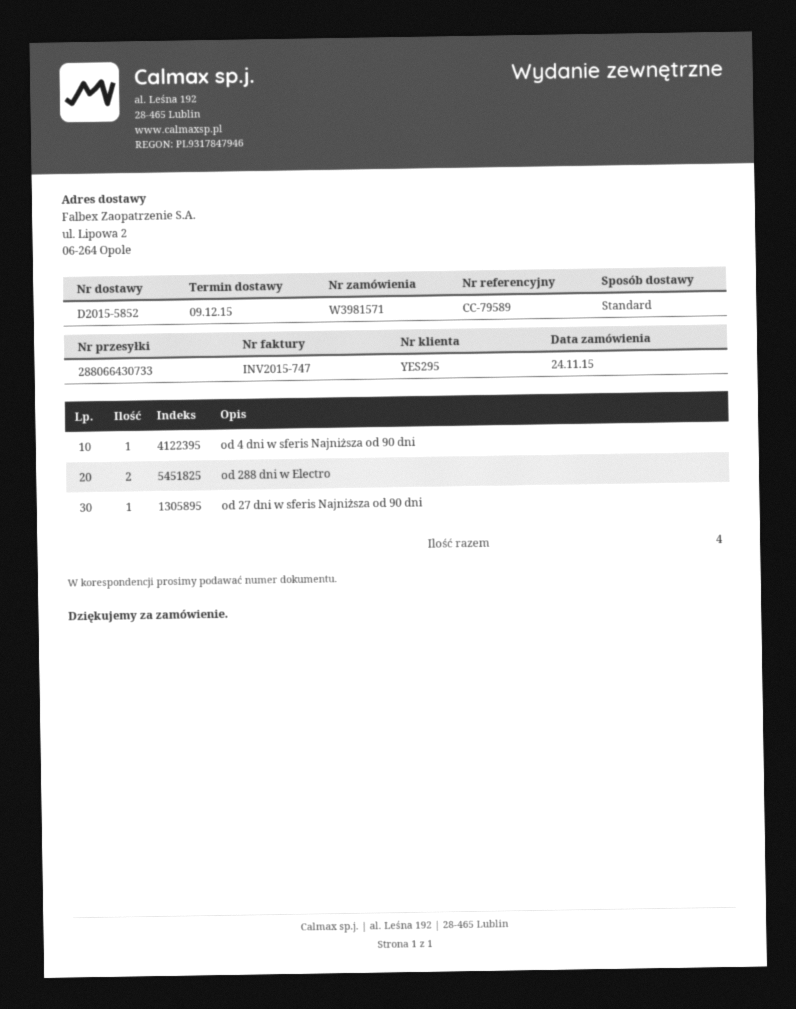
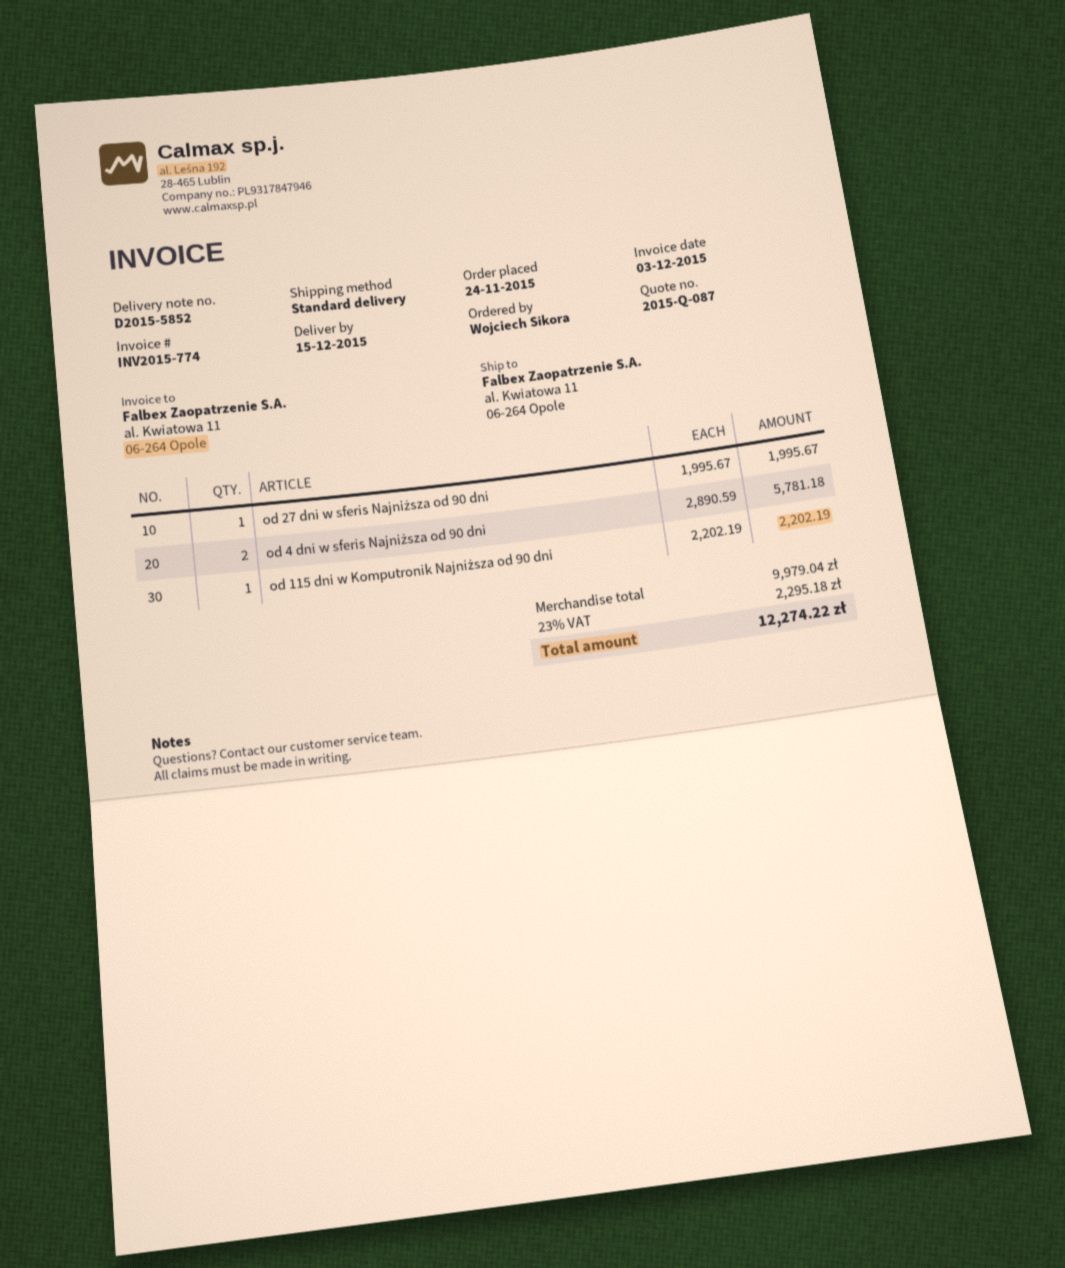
delivery date: 2015-12-09 -> 2015-12-15
invoice number: INV2015-747 -> INV2015-774
ship to: ul. Lipowa 2, 06-264 Opole -> al. Kwiatowa 11, 06-264 Opole
od 4 dni w sferis Najniższa od 90 dni: 1 -> 2
od 288 dni w Electro: 2 -> none
od 115 dni w Komputronik Najniższa od 90 dni: none -> 1

